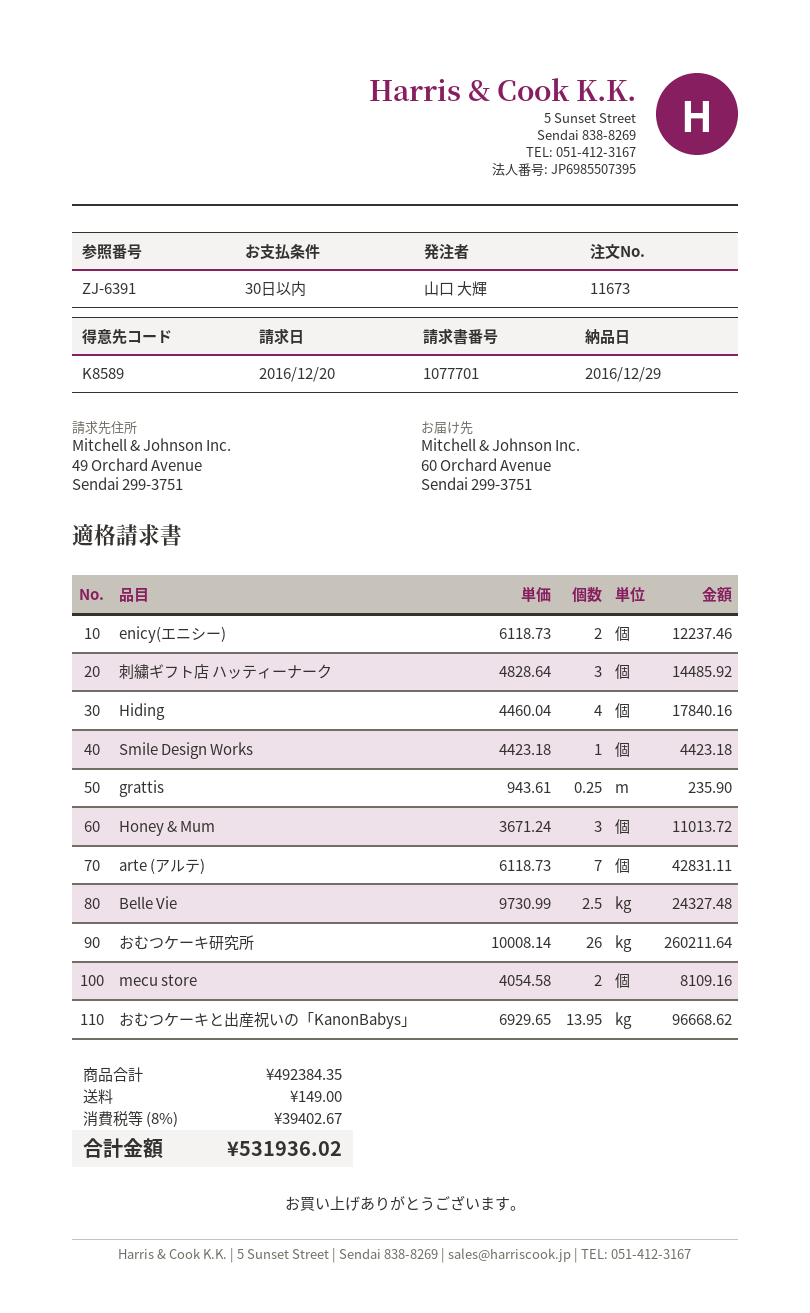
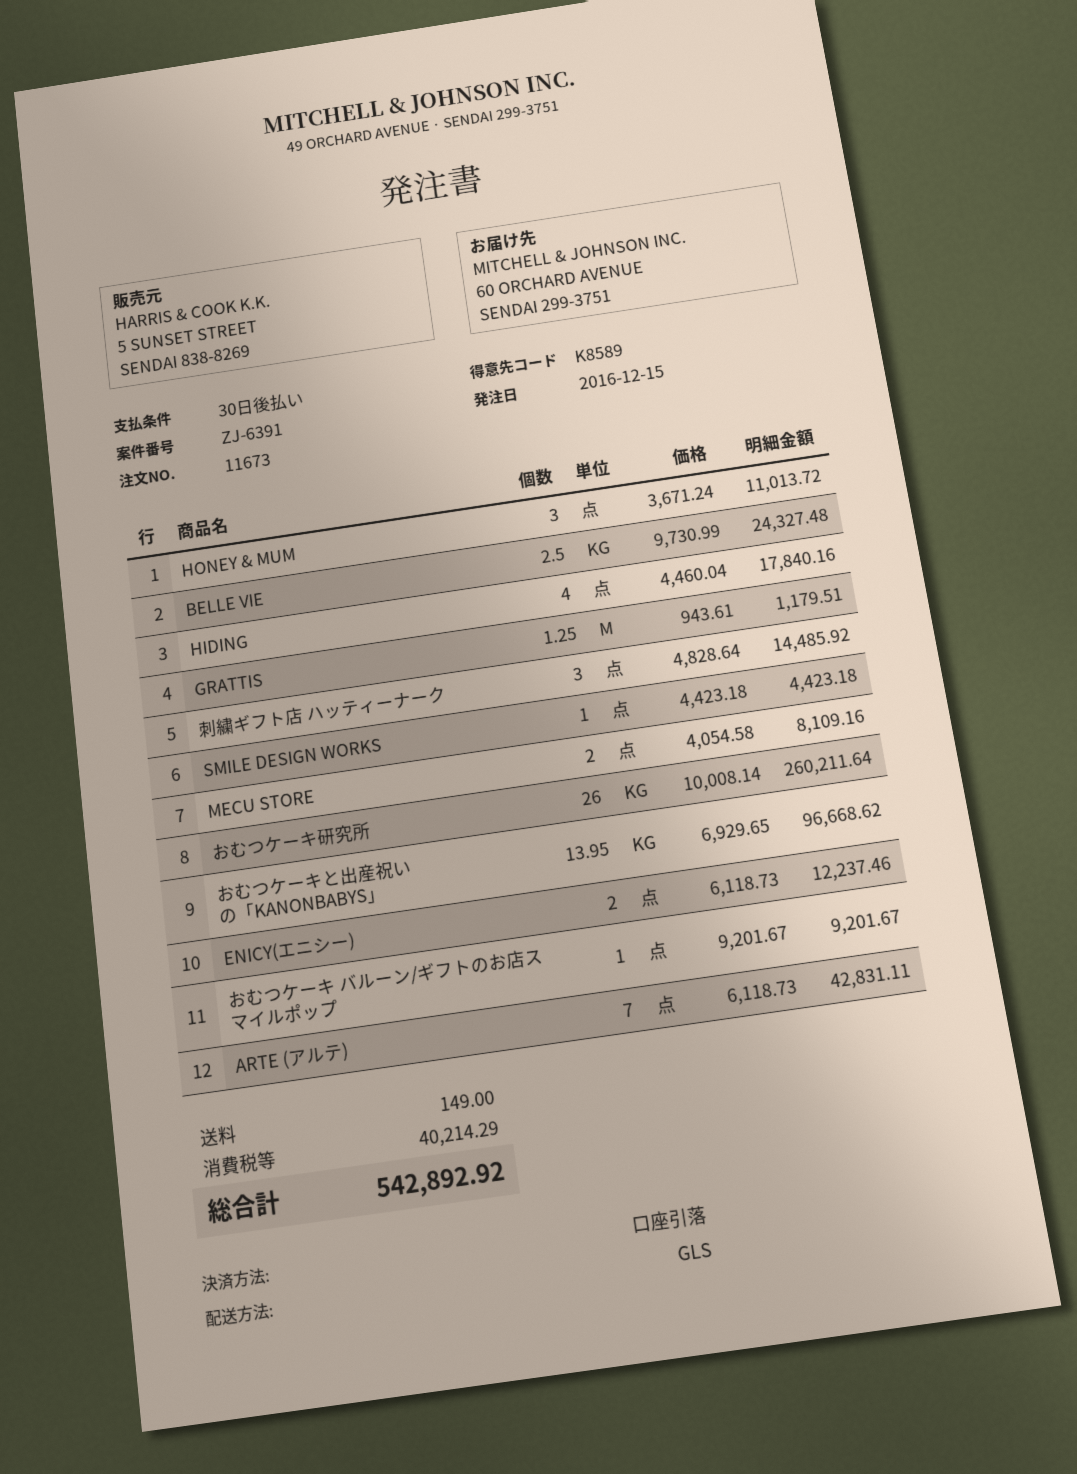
grattis: 0.25 x 943.61 = 235.90 -> 1.25 x 943.61 = 1179.51
おむつケーキ バルーン/ギフトのお店スマイルポップ: none -> 1 x 9201.67 = 9201.67
tax: 39402.67 -> 40214.29
total: 531936.02 -> 542892.92

